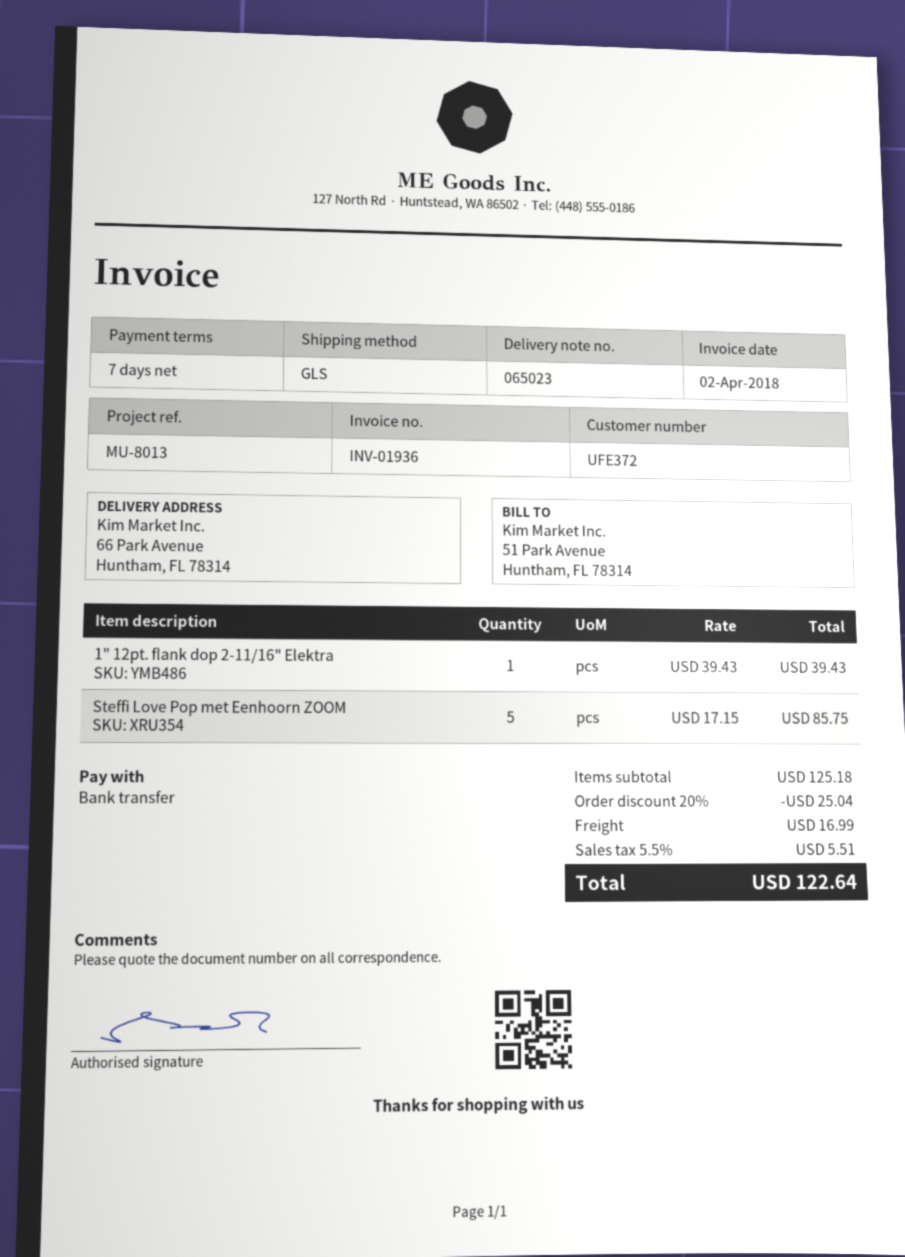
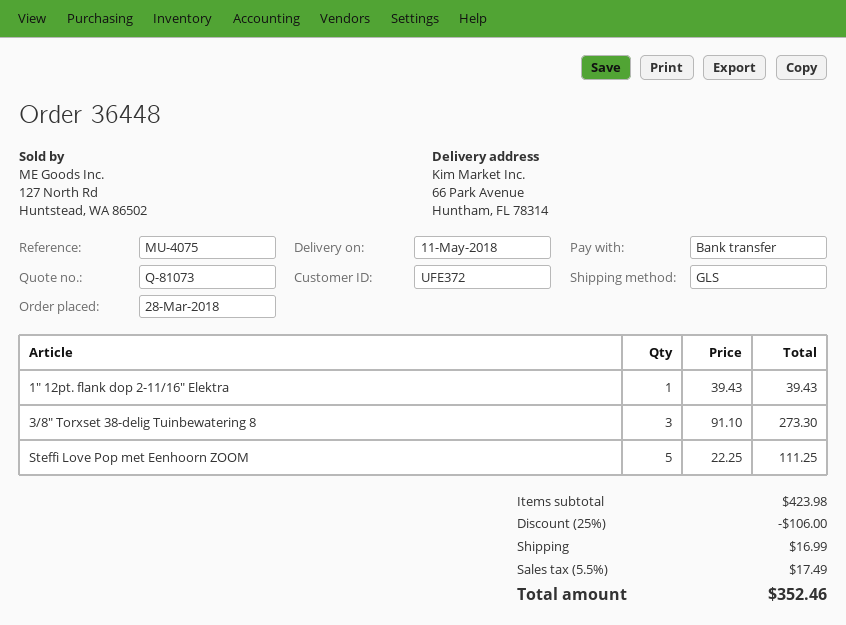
reference: MU-8013 -> MU-4075
Steffi Love Pop met Eenhoorn ZOOM: 5 x 17.15 = 85.75 -> 5 x 22.25 = 111.25
3/8" Torxset 38-delig Tuinbewatering 8: none -> 3 x 91.10 = 273.30
subtotal: 125.18 -> 423.98
discount: 20% = 25.04 -> 25% = 106.00
tax: 5.5% = 5.51 -> 5.5% = 17.49
total: 122.64 -> 352.46

